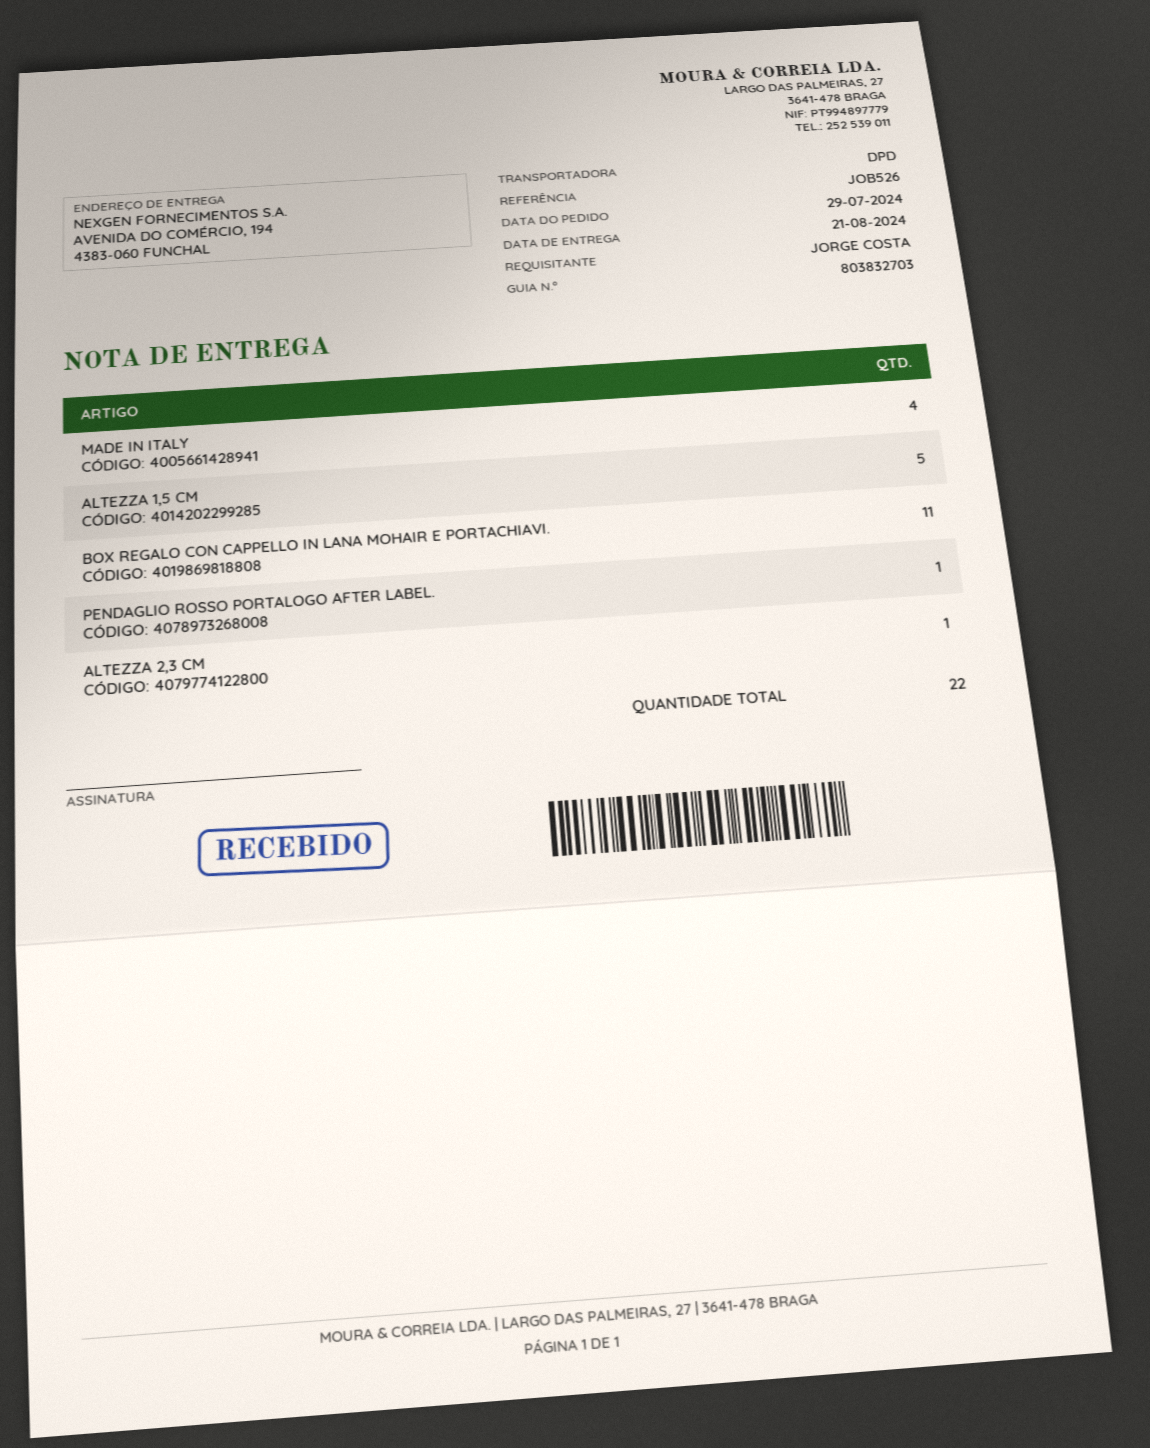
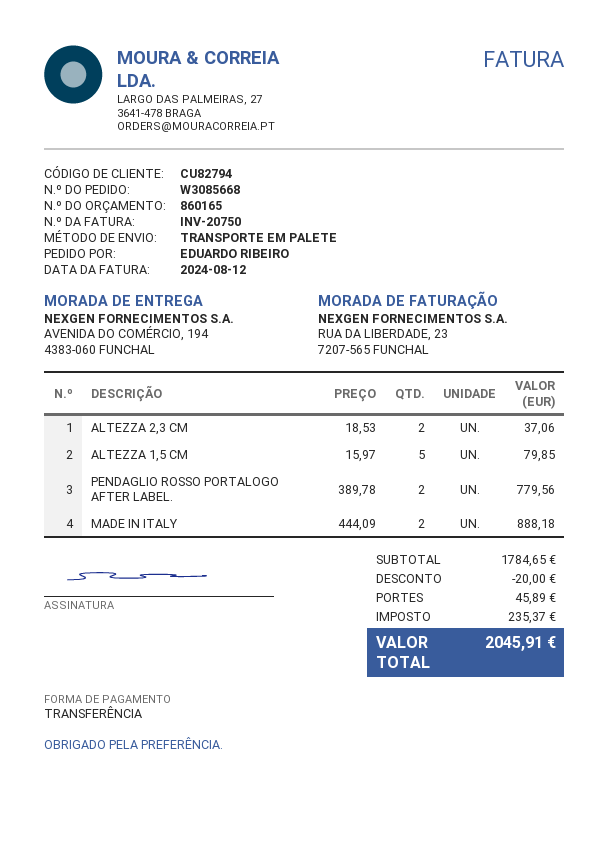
ordered by: JORGE COSTA -> EDUARDO RIBEIRO
shipping method: DPD -> pallet freight
MADE IN ITALY: 4 -> 2
BOX REGALO CON CAPPELLO IN LANA MOHAIR E PORTACHIAVI.: 11 -> none
PENDAGLIO ROSSO PORTALOGO AFTER LABEL.: 1 -> 2
ALTEZZA 2,3 CM: 1 -> 2

